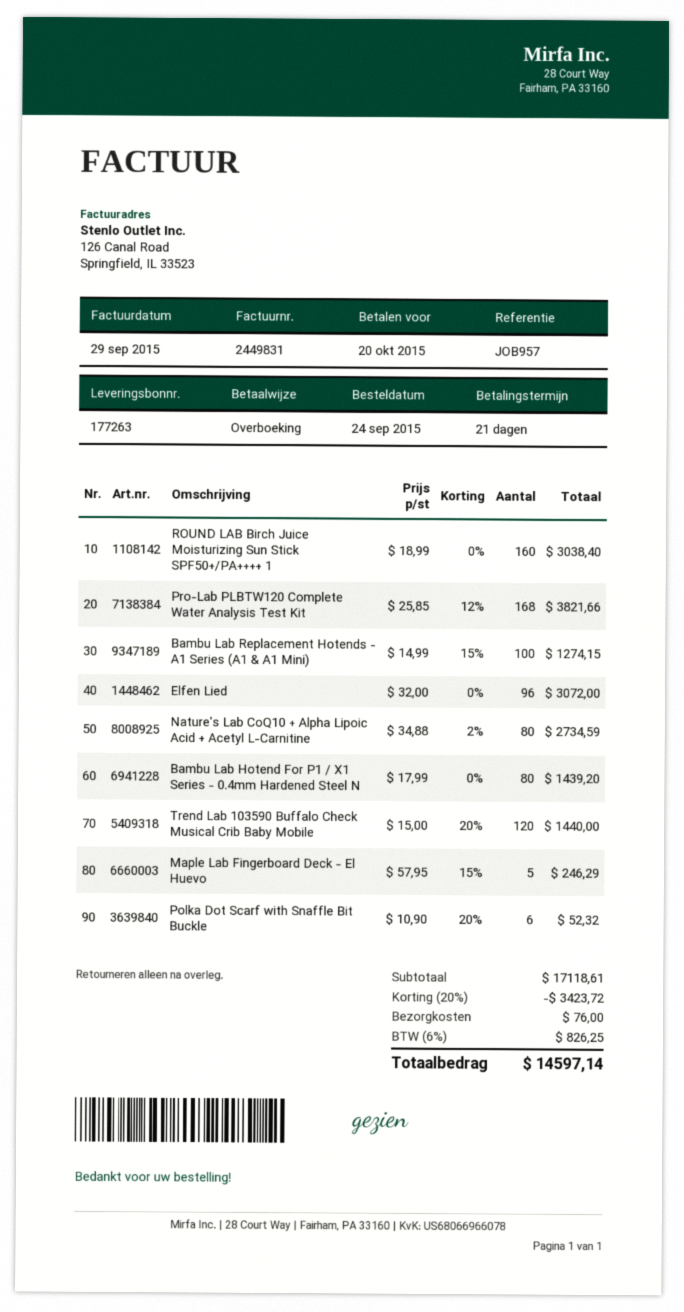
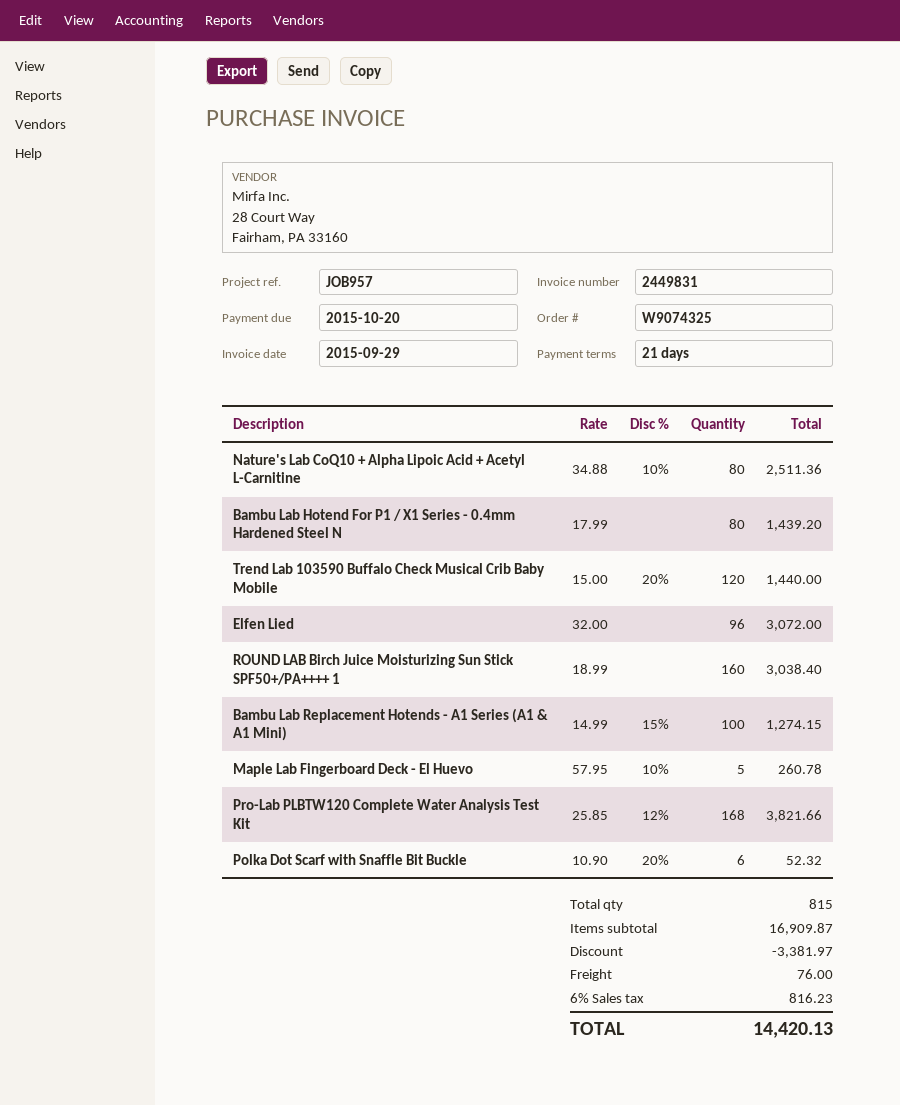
Nature's Lab CoQ10 + Alpha Lipoic Acid + Acetyl L-Carnitine: 80 x 34.88 - 2% = 2734.59 -> 80 x 34.88 - 10% = 2511.36
Maple Lab Fingerboard Deck - El Huevo: 5 x 57.95 - 15% = 246.29 -> 5 x 57.95 - 10% = 260.78
subtotal: 17118.61 -> 16909.87
discount: 3423.72 -> 3381.97
tax: 6% = 826.25 -> 6% = 816.23
total: 14597.14 -> 14420.13

